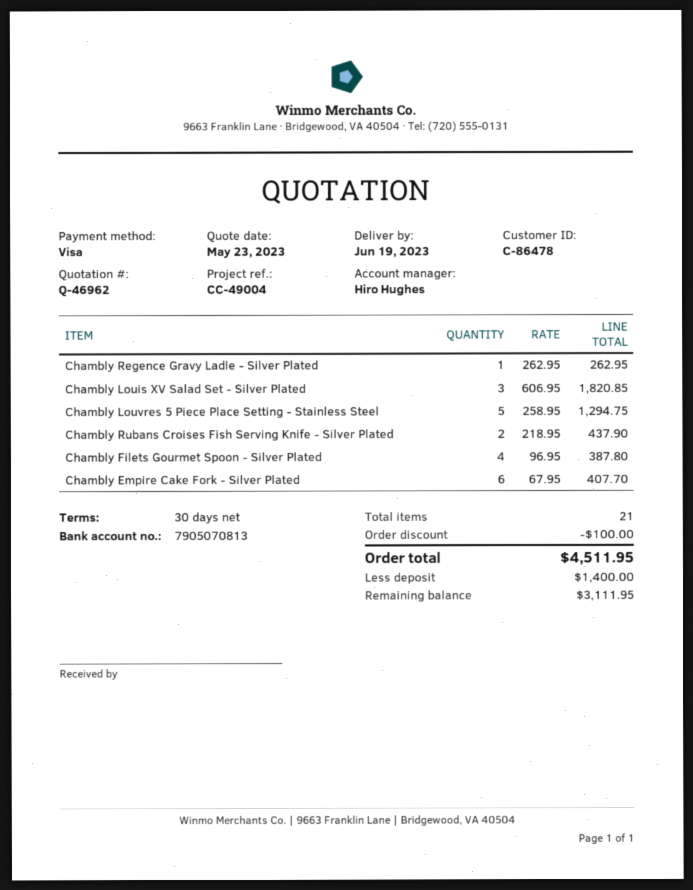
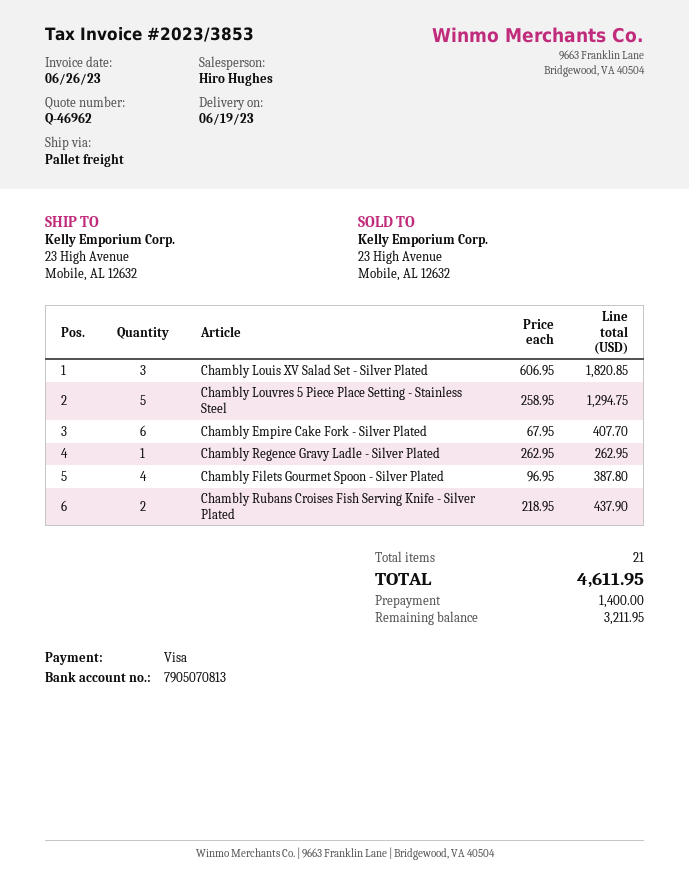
discount: 100.00 -> none
total: 4511.95 -> 4611.95
balance: 3111.95 -> 3211.95

